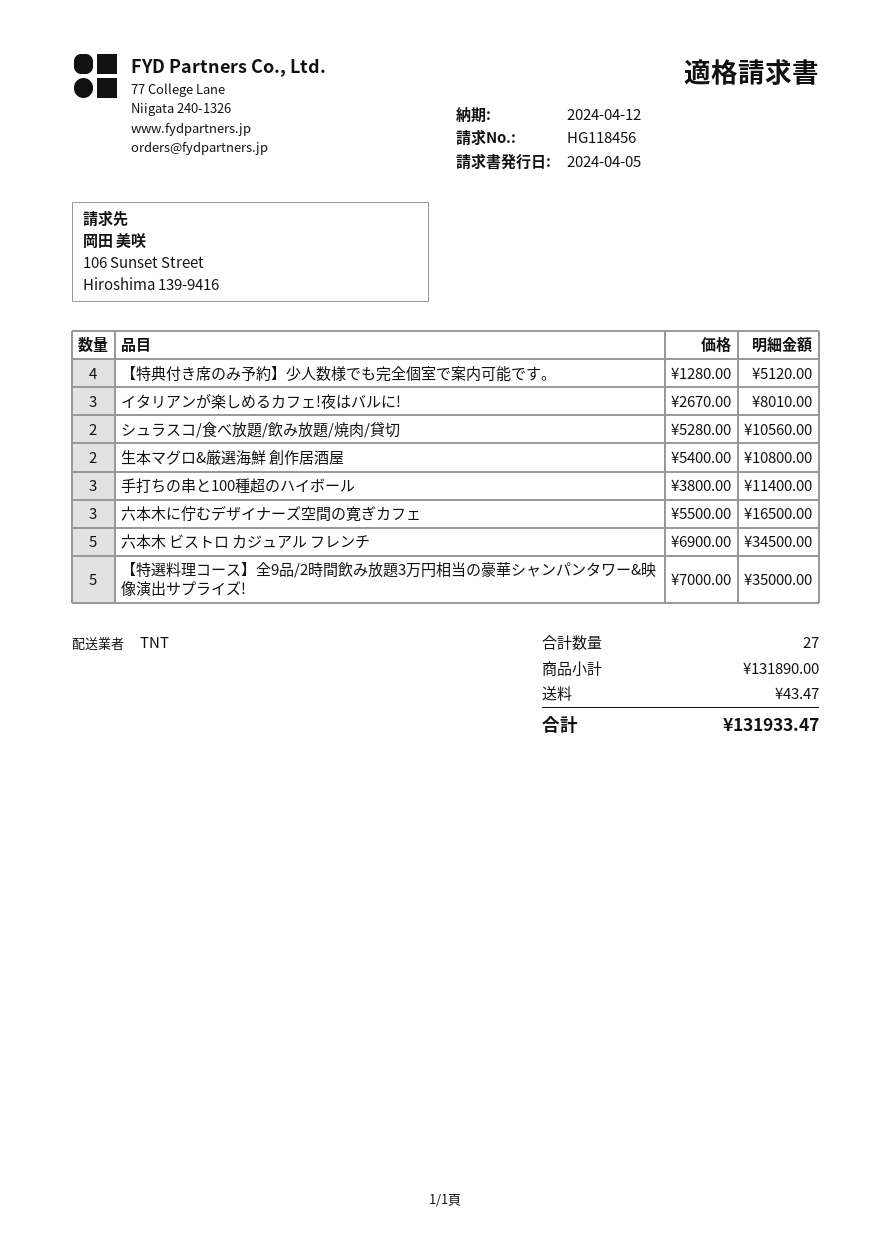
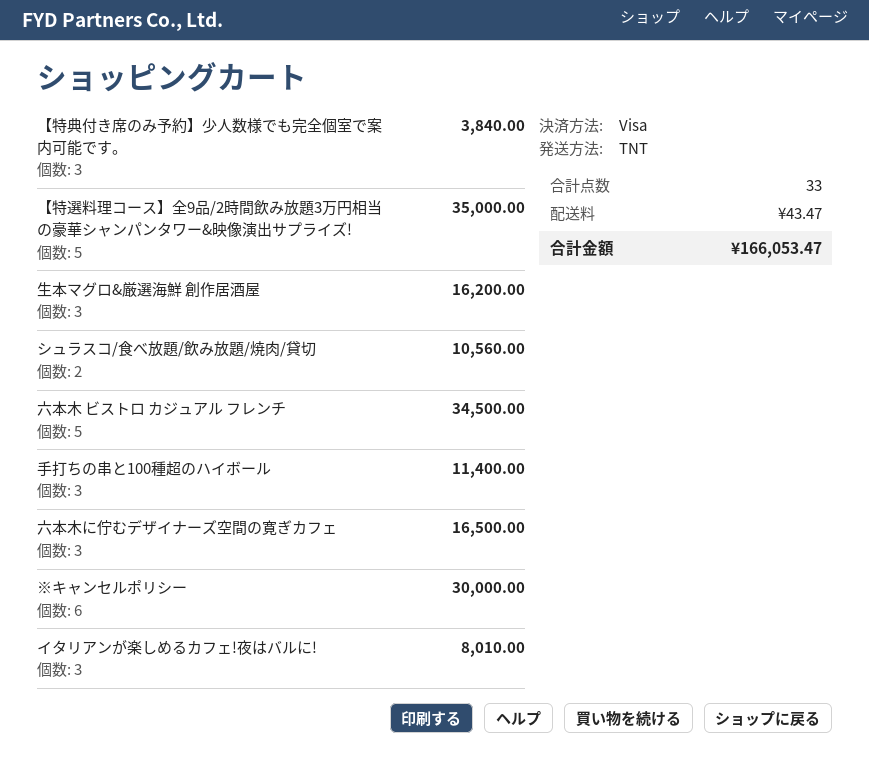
【特典付き席のみ予約】少人数様でも完全個室で案内可能です。: 4 for 5120.00 -> 3 for 3840.00
生本マグロ&厳選海鮮 創作居酒屋: 2 for 10800.00 -> 3 for 16200.00
※キャンセルポリシー: none -> 6 for 30000.00
total quantity: 27 -> 33
total: 131933.47 -> 166053.47

